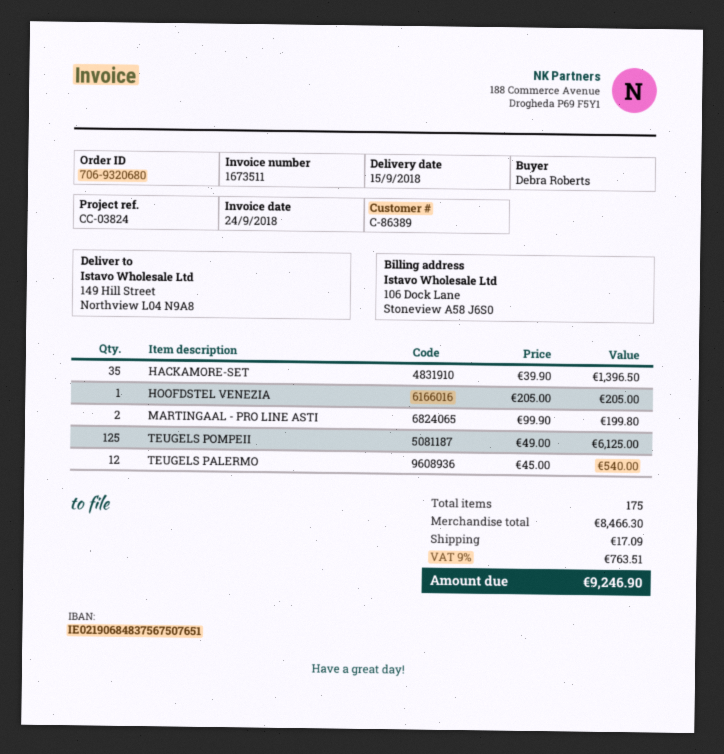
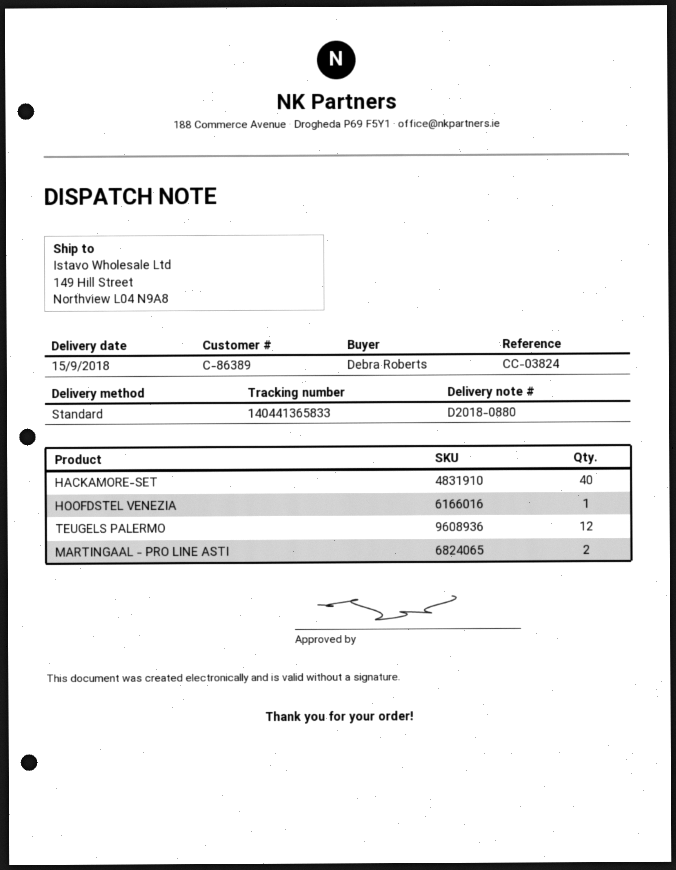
HACKAMORE-SET: 35 -> 40
TEUGELS POMPEII: 125 -> none

